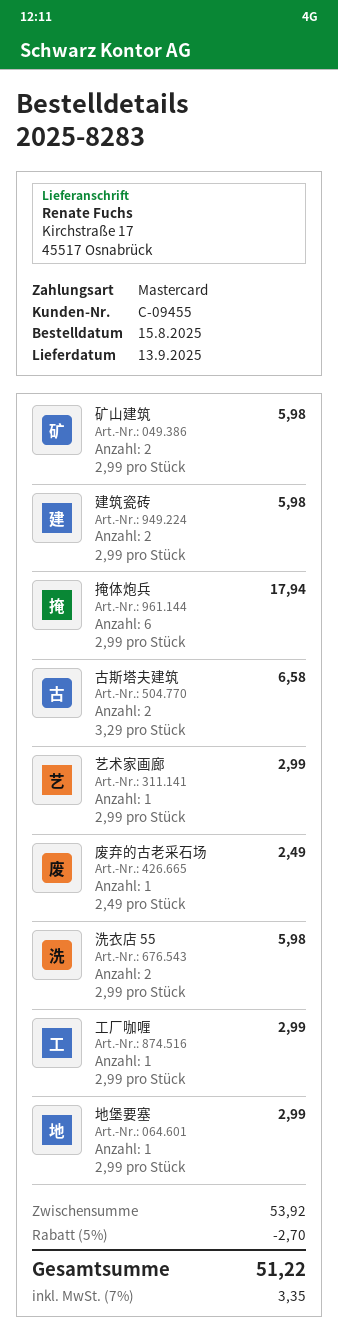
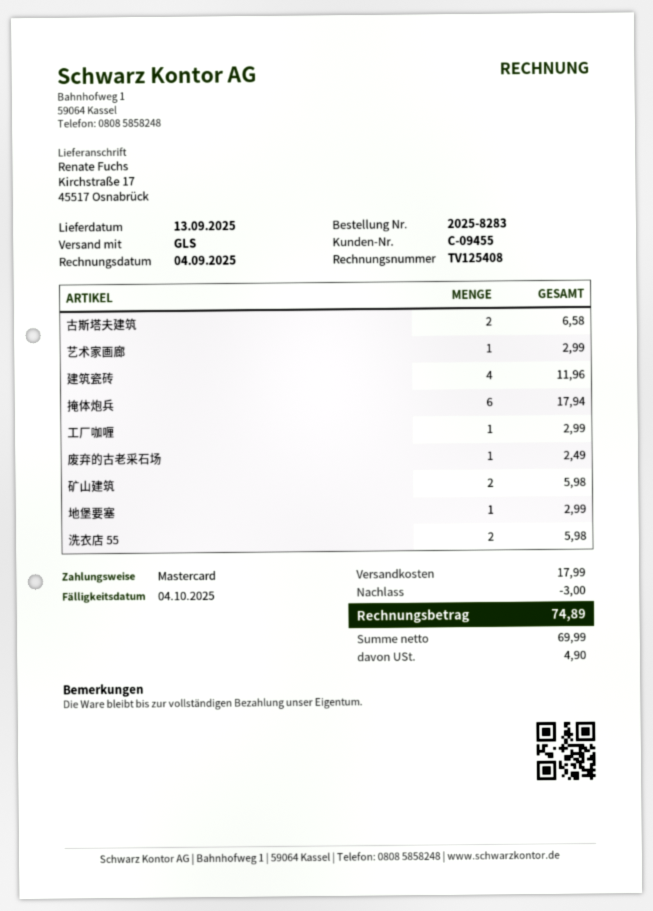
建筑瓷砖: 2 for 5.98 -> 4 for 11.96
discount: 2.70 -> 3.00
shipping: none -> 17.99
tax: 3.35 -> 4.90
total: 51.22 -> 74.89

